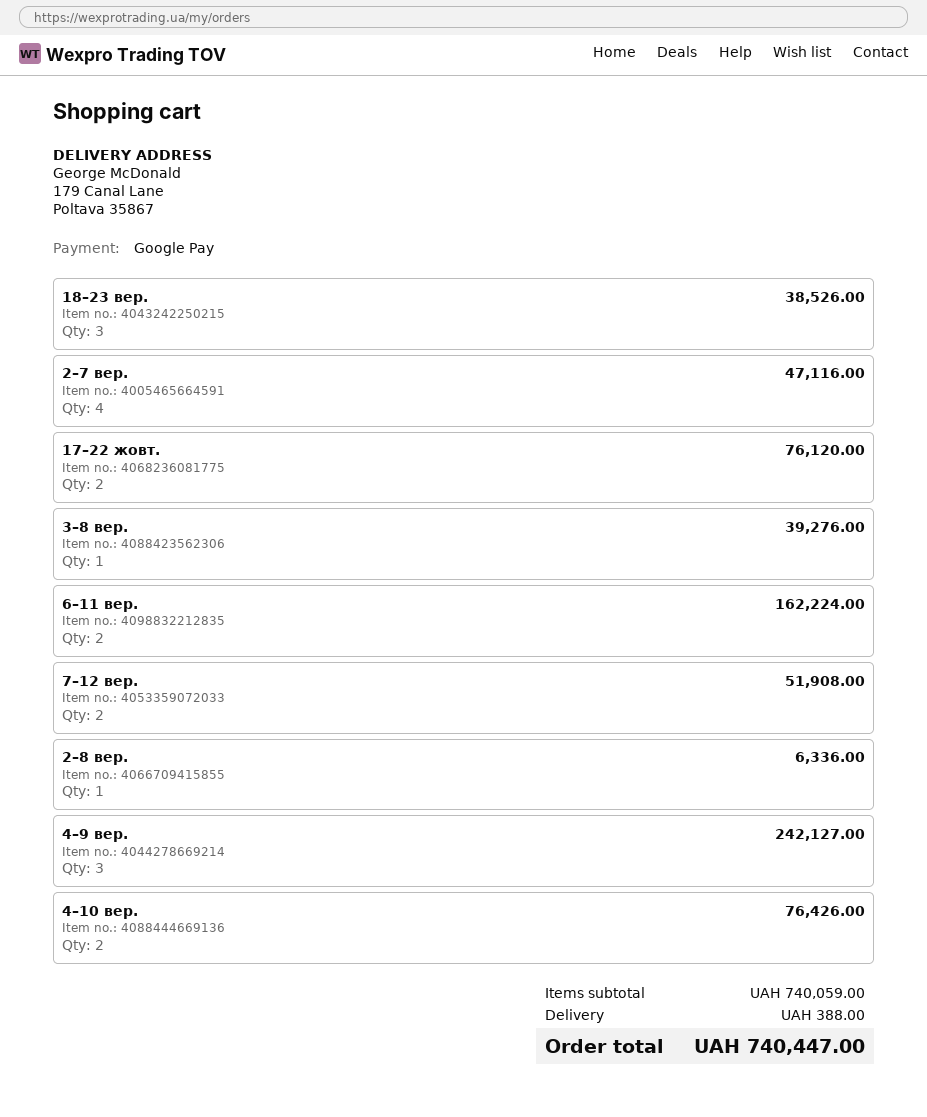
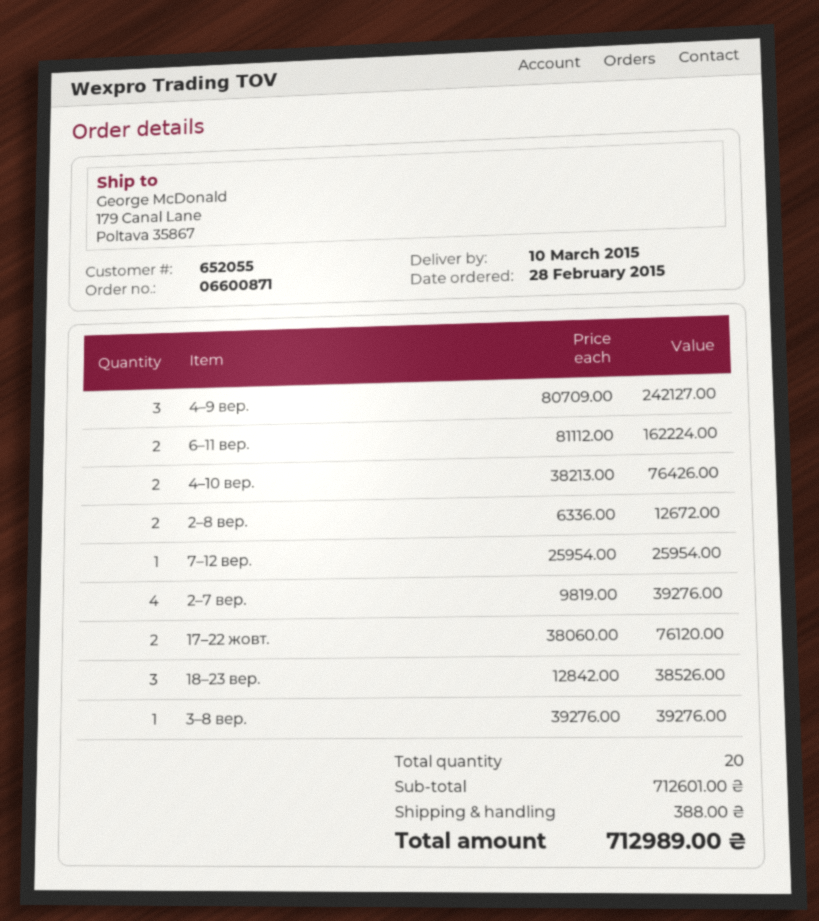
2–7 вер.: 4 for 47116.00 -> 4 for 39276.00
7–12 вер.: 2 for 51908.00 -> 1 for 25954.00
2–8 вер.: 1 for 6336.00 -> 2 for 12672.00
subtotal: 740059.00 -> 712601.00
total: 740447.00 -> 712989.00

